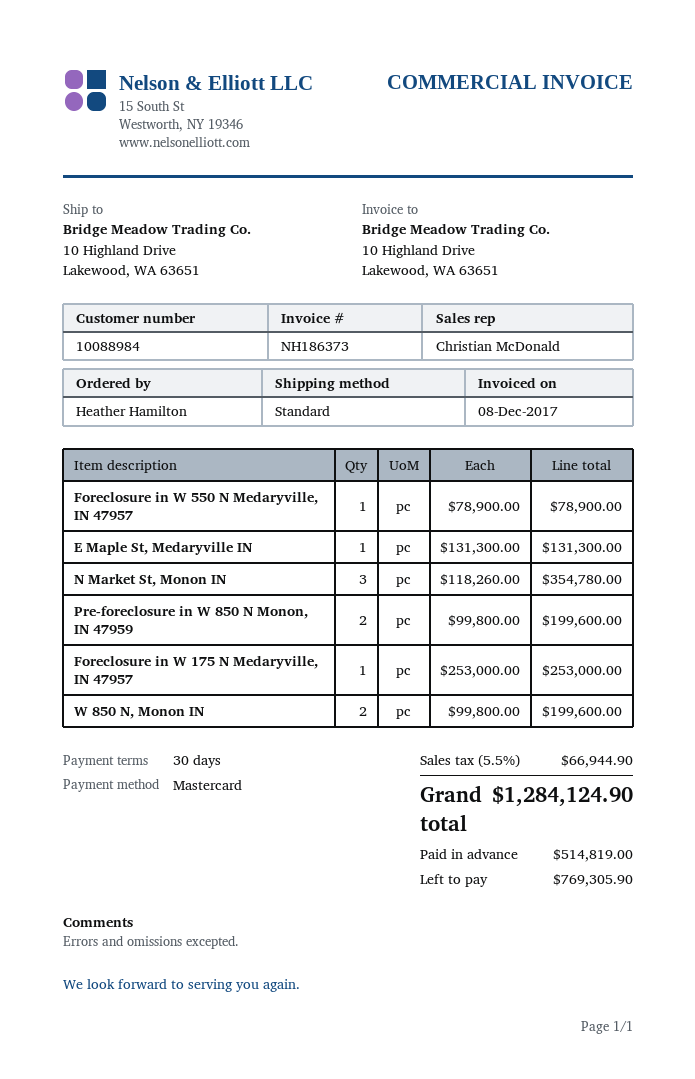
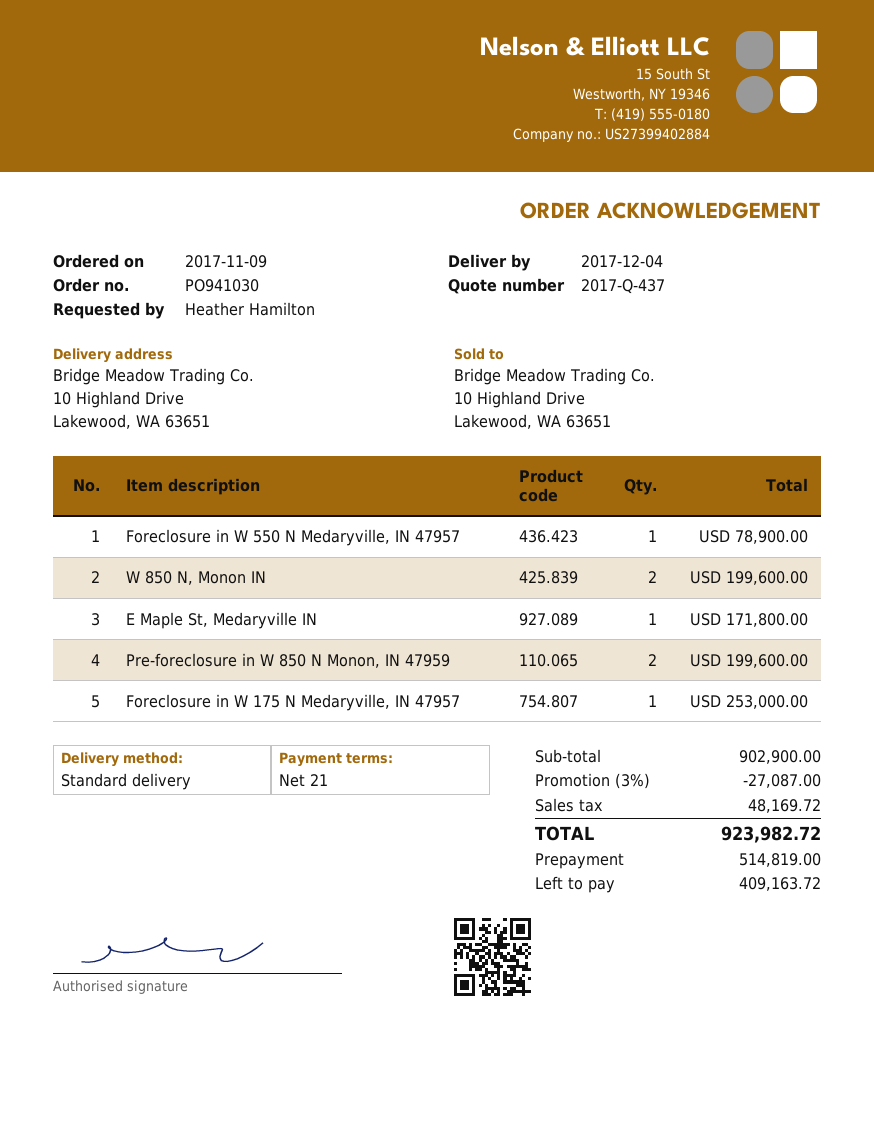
payment terms: 30 days -> 21 days
E Maple St, Medaryville IN: 1 for 131300.00 -> 1 for 171800.00
N Market St, Monon IN: 3 for 354780.00 -> none
discount: none -> 3% = 27087.00
tax: 66944.90 -> 48169.72
total: 1284124.90 -> 923982.72
balance: 769305.90 -> 409163.72

